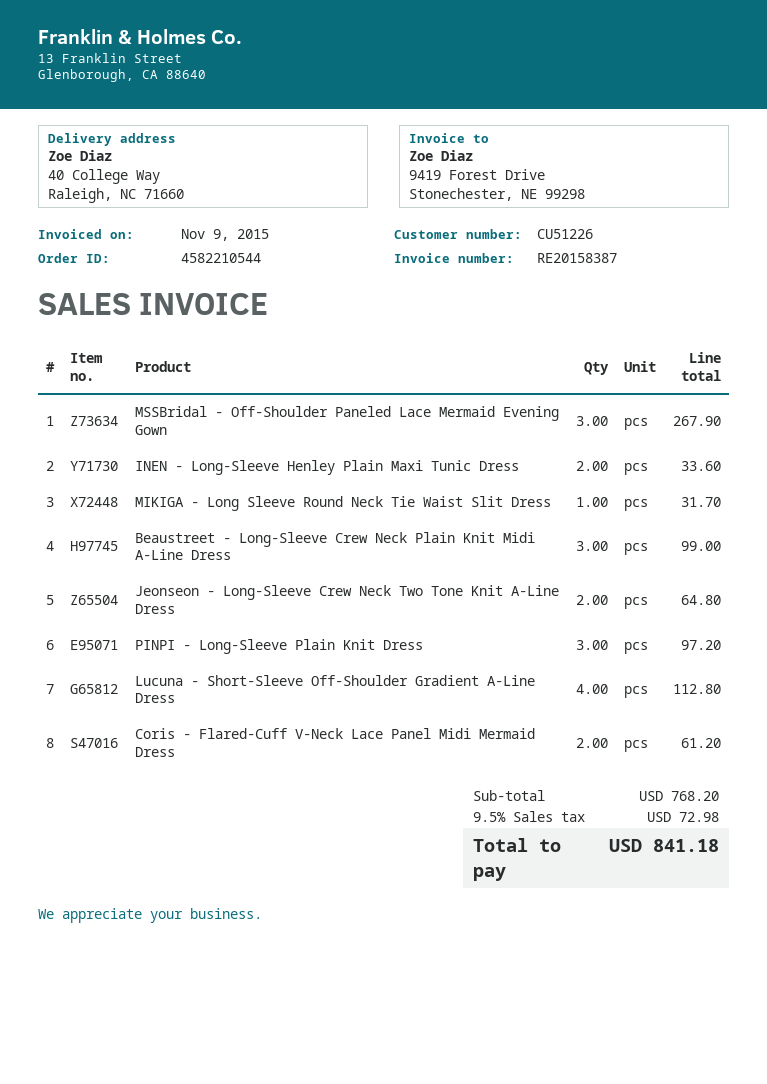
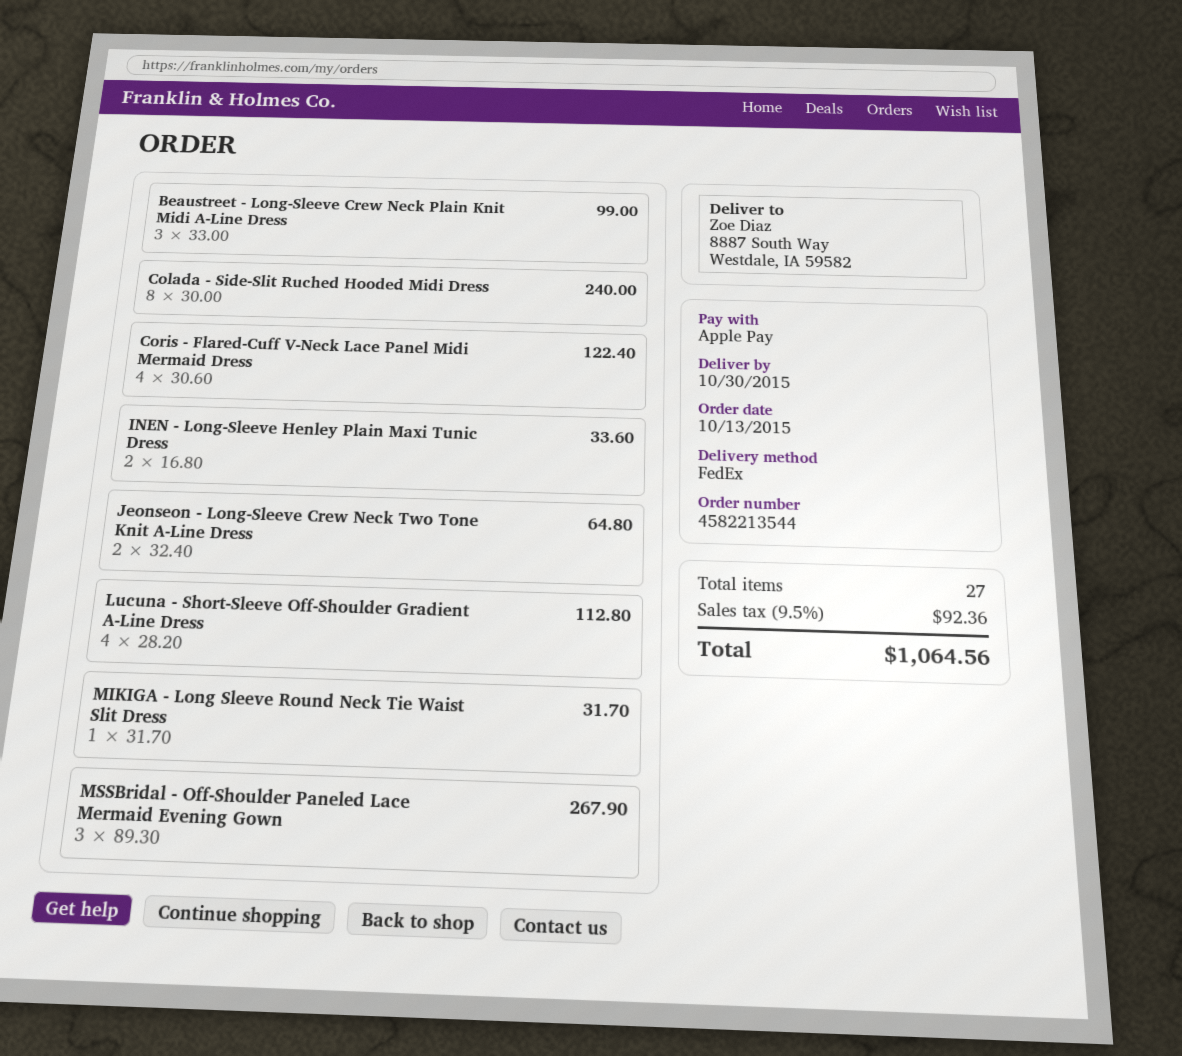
order number: 4582210544 -> 4582213544
ship to: 40 College Way, Raleigh, NC 71660 -> 8887 South Way, Westdale, IA 59582
PINPI - Long-Sleeve Plain Knit Dress: 3 for 97.20 -> none
Coris - Flared-Cuff V-Neck Lace Panel Midi Mermaid Dress: 2 for 61.20 -> 4 for 122.40
Colada - Side-Slit Ruched Hooded Midi Dress: none -> 8 for 240.00
tax: 9.5% = 72.98 -> 9.5% = 92.36
total: 841.18 -> 1064.56

